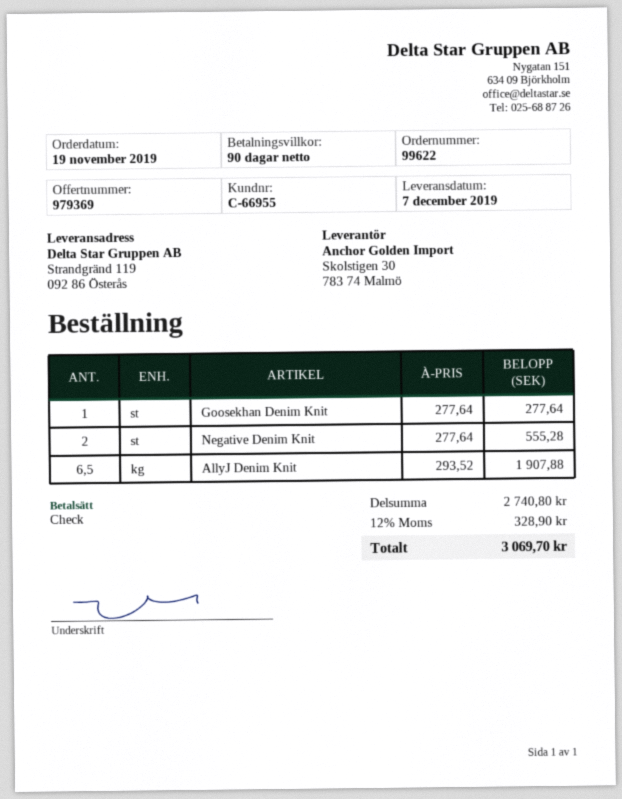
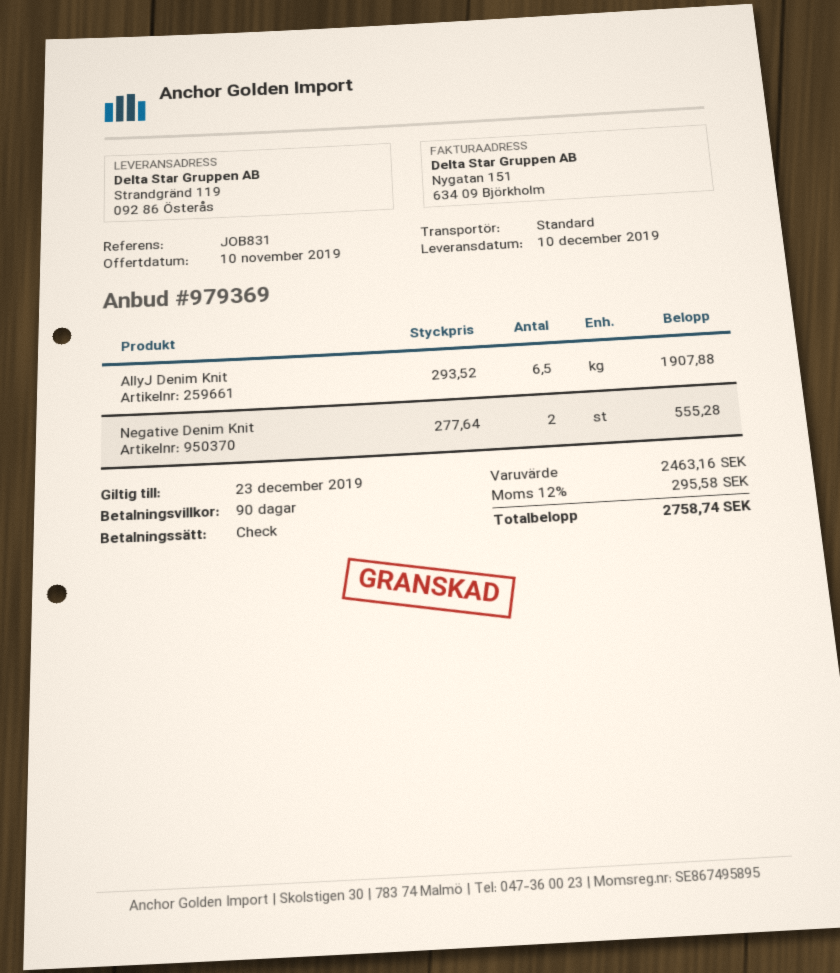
delivery date: 2019-12-07 -> 2019-12-10
Goosekhan Denim Knit: 1 x 277.64 = 277.64 -> none
subtotal: 2740.80 -> 2463.16
tax: 12% = 328.90 -> 12% = 295.58
total: 3069.70 -> 2758.74

